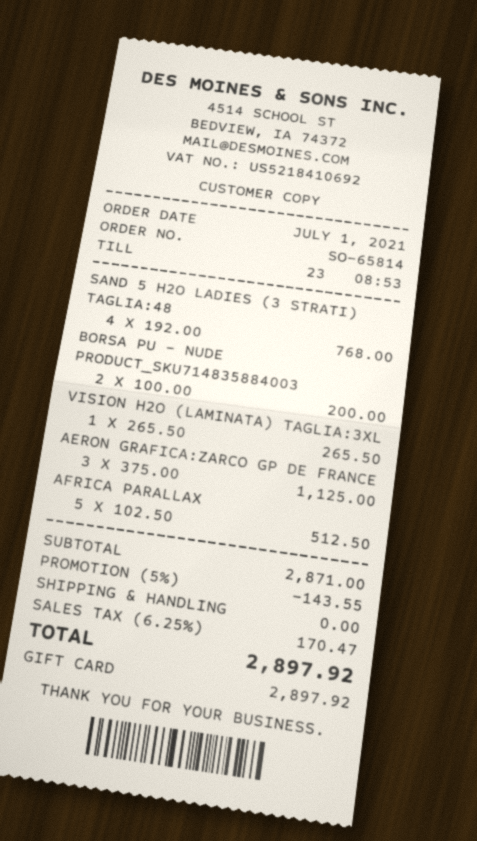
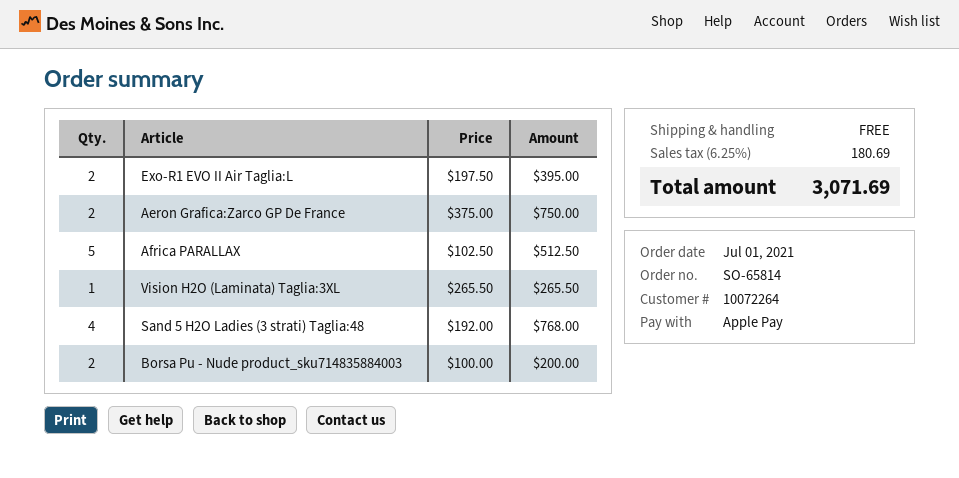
payment method: gift card -> Apple Pay
AERON GRAFICA:ZARCO GP DE FRANCE: 3 x 375.00 = 1125.00 -> 2 x 375.00 = 750.00
Exo-R1 EVO II Air Taglia:L: none -> 2 x 197.50 = 395.00
discount: 5% = 143.55 -> none
tax: 6.25% = 170.47 -> 6.25% = 180.69
total: 2897.92 -> 3071.69

